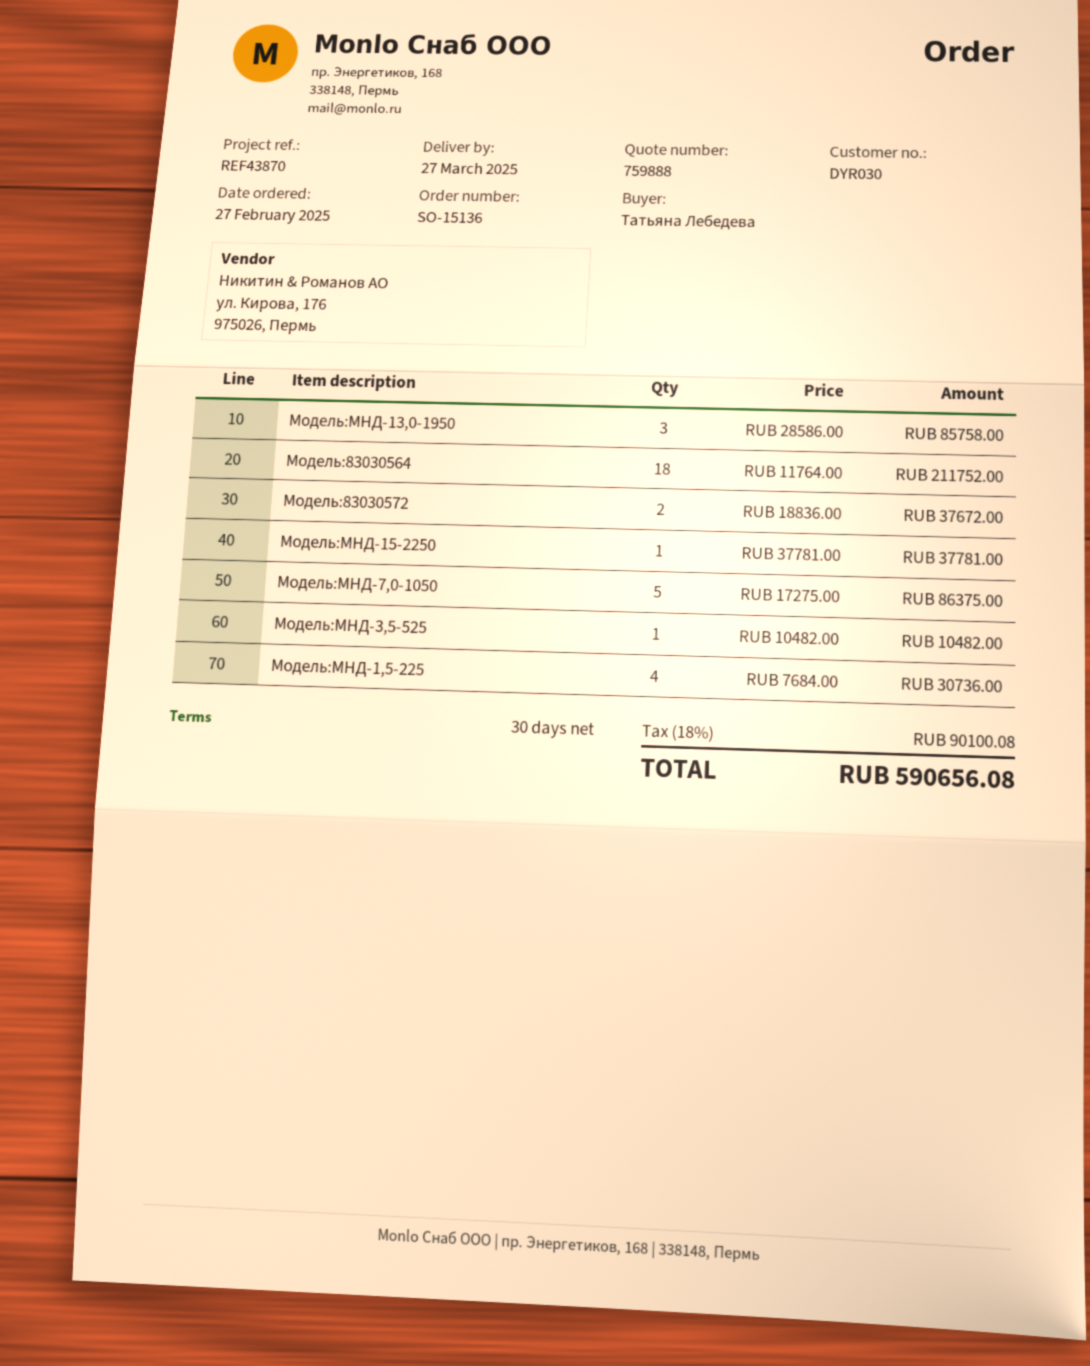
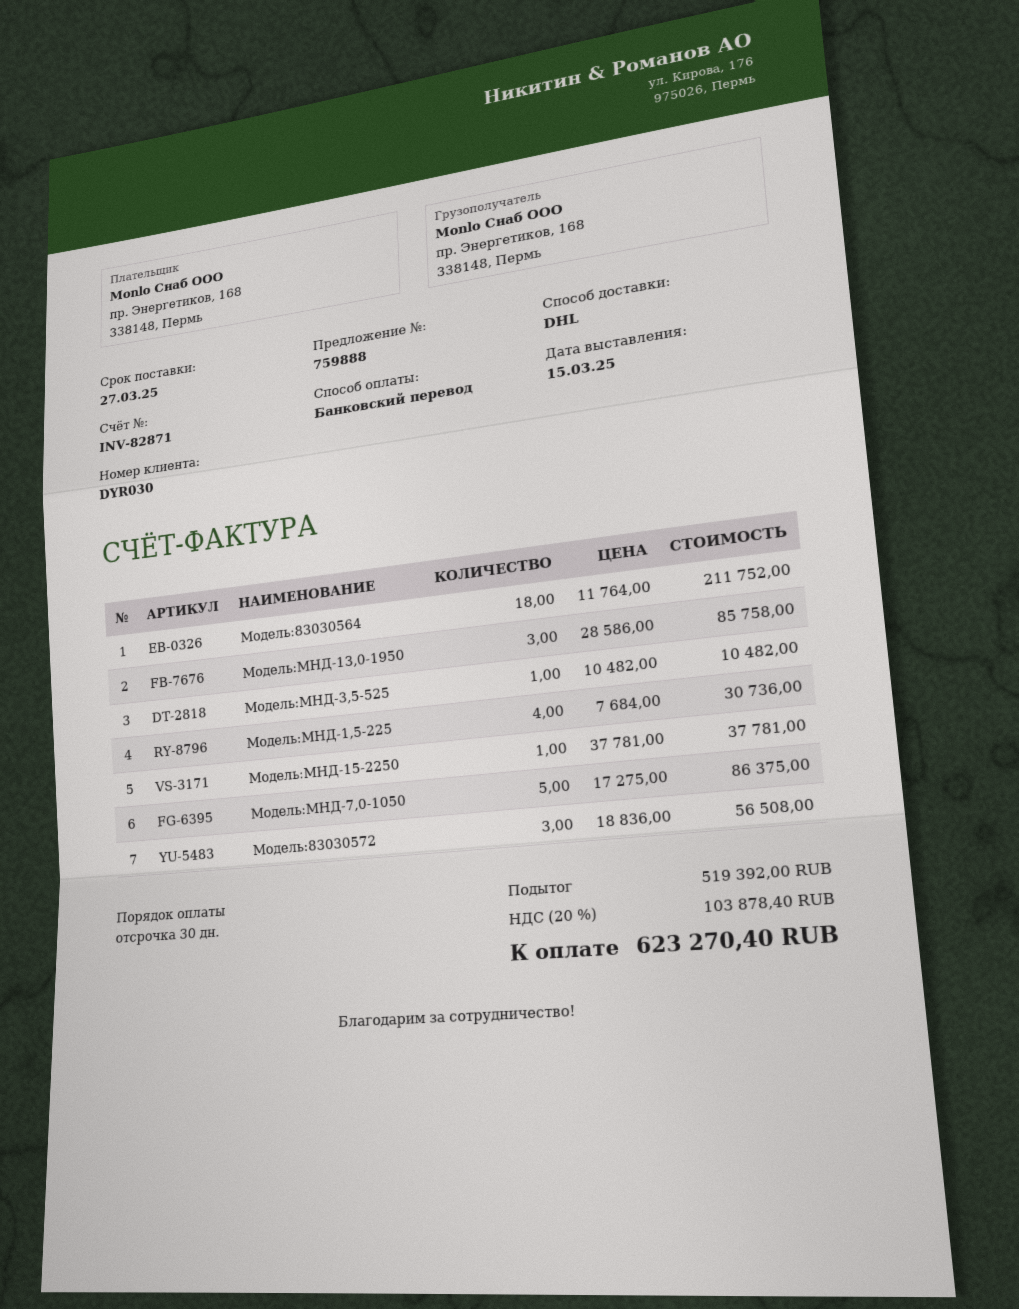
Модель:83030572: 2 x 18836.00 = 37672.00 -> 3 x 18836.00 = 56508.00
tax: 18% = 90100.08 -> 20% = 103878.40
total: 590656.08 -> 623270.40

